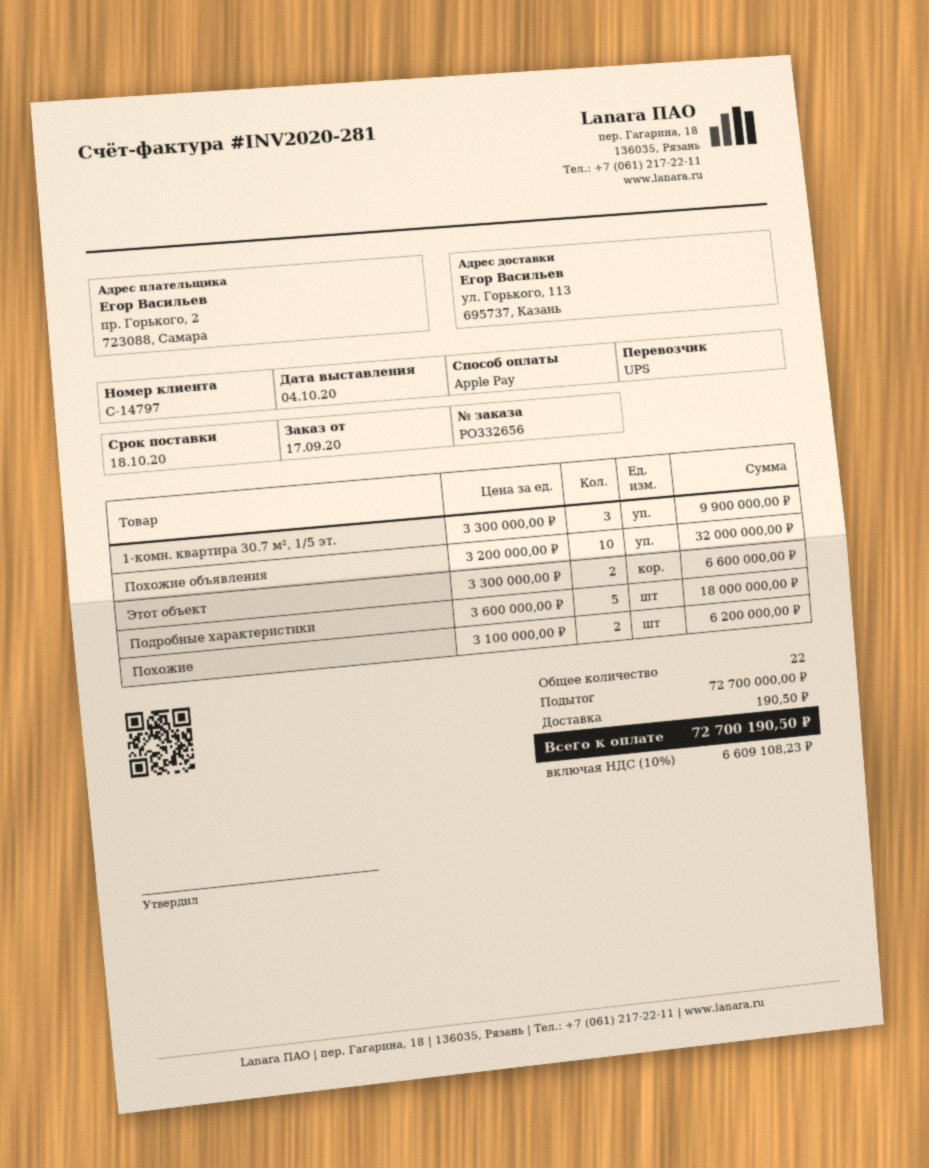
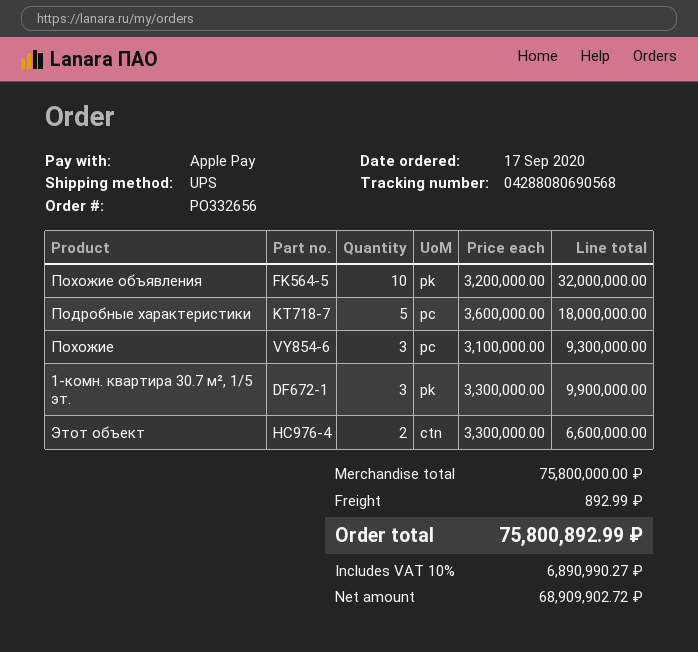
Похожие: 2 x 3100000.00 = 6200000.00 -> 3 x 3100000.00 = 9300000.00
subtotal: 72700000.00 -> 75800000.00
shipping: 190.50 -> 892.99
tax: 10% = 6609108.23 -> 10% = 6890990.27
total: 72700190.50 -> 75800892.99

